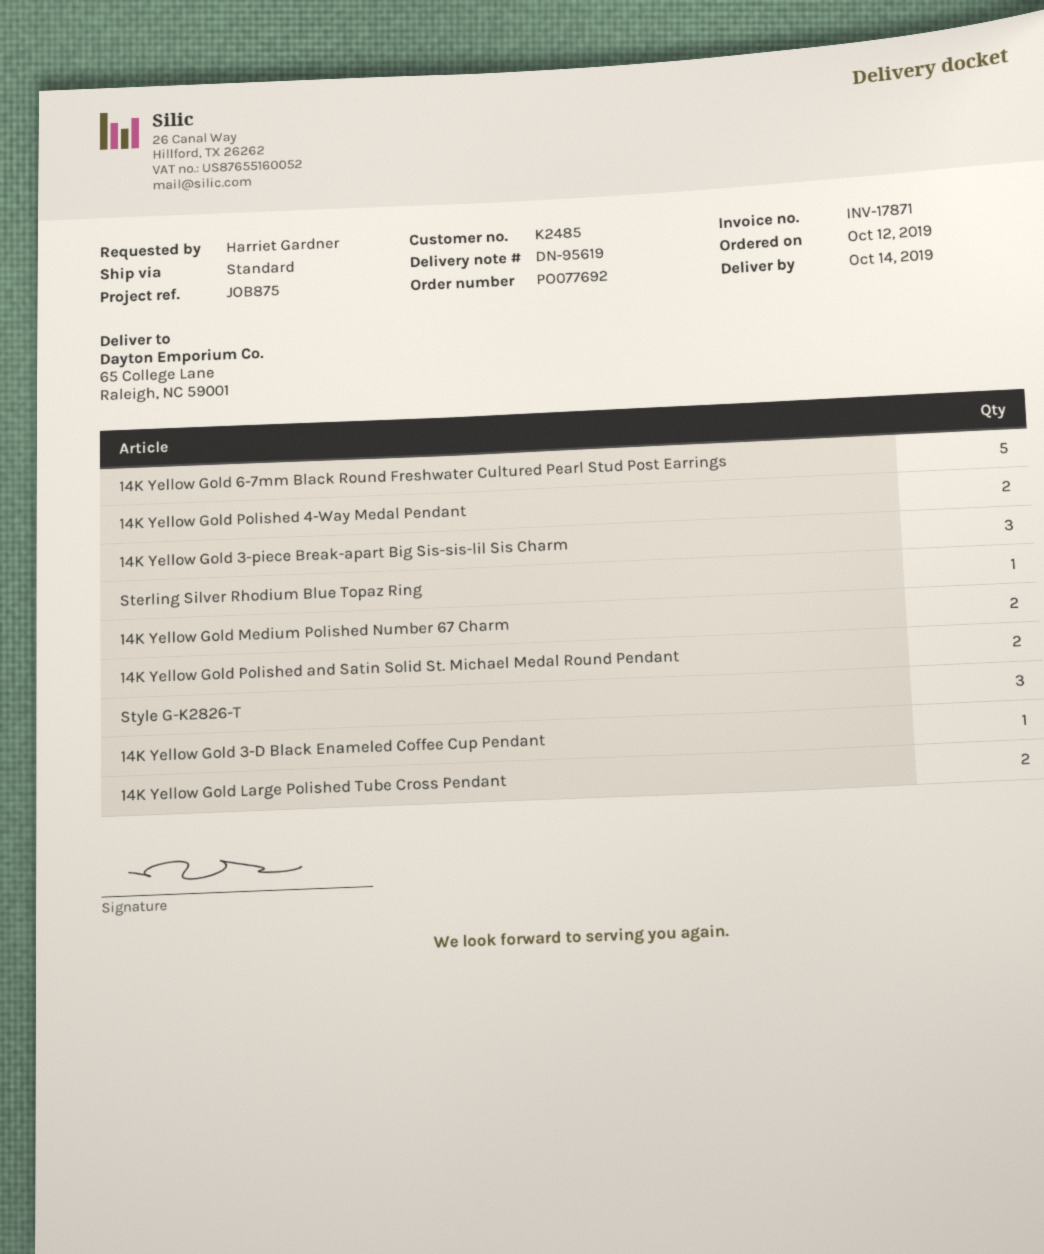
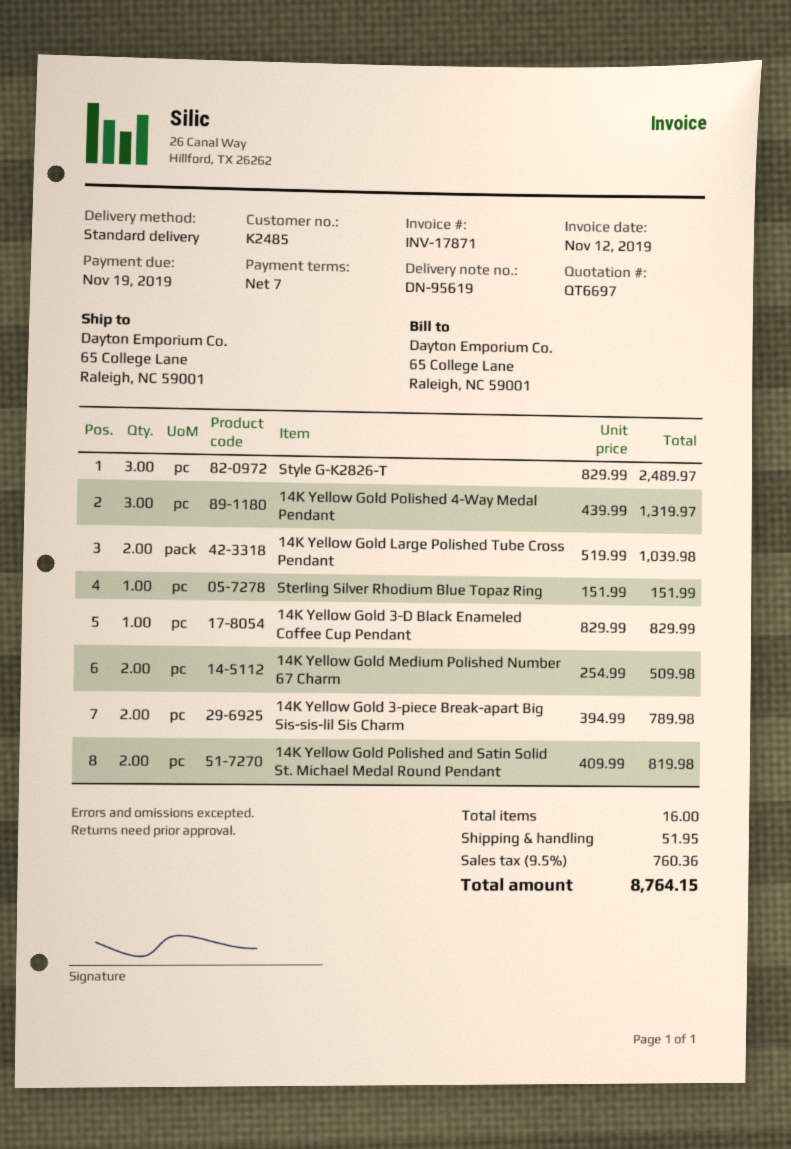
14K Yellow Gold 6-7mm Black Round Freshwater Cultured Pearl Stud Post Earrings: 5 -> none
14K Yellow Gold Polished 4-Way Medal Pendant: 2 -> 3
14K Yellow Gold 3-piece Break-apart Big Sis-sis-lil Sis Charm: 3 -> 2

